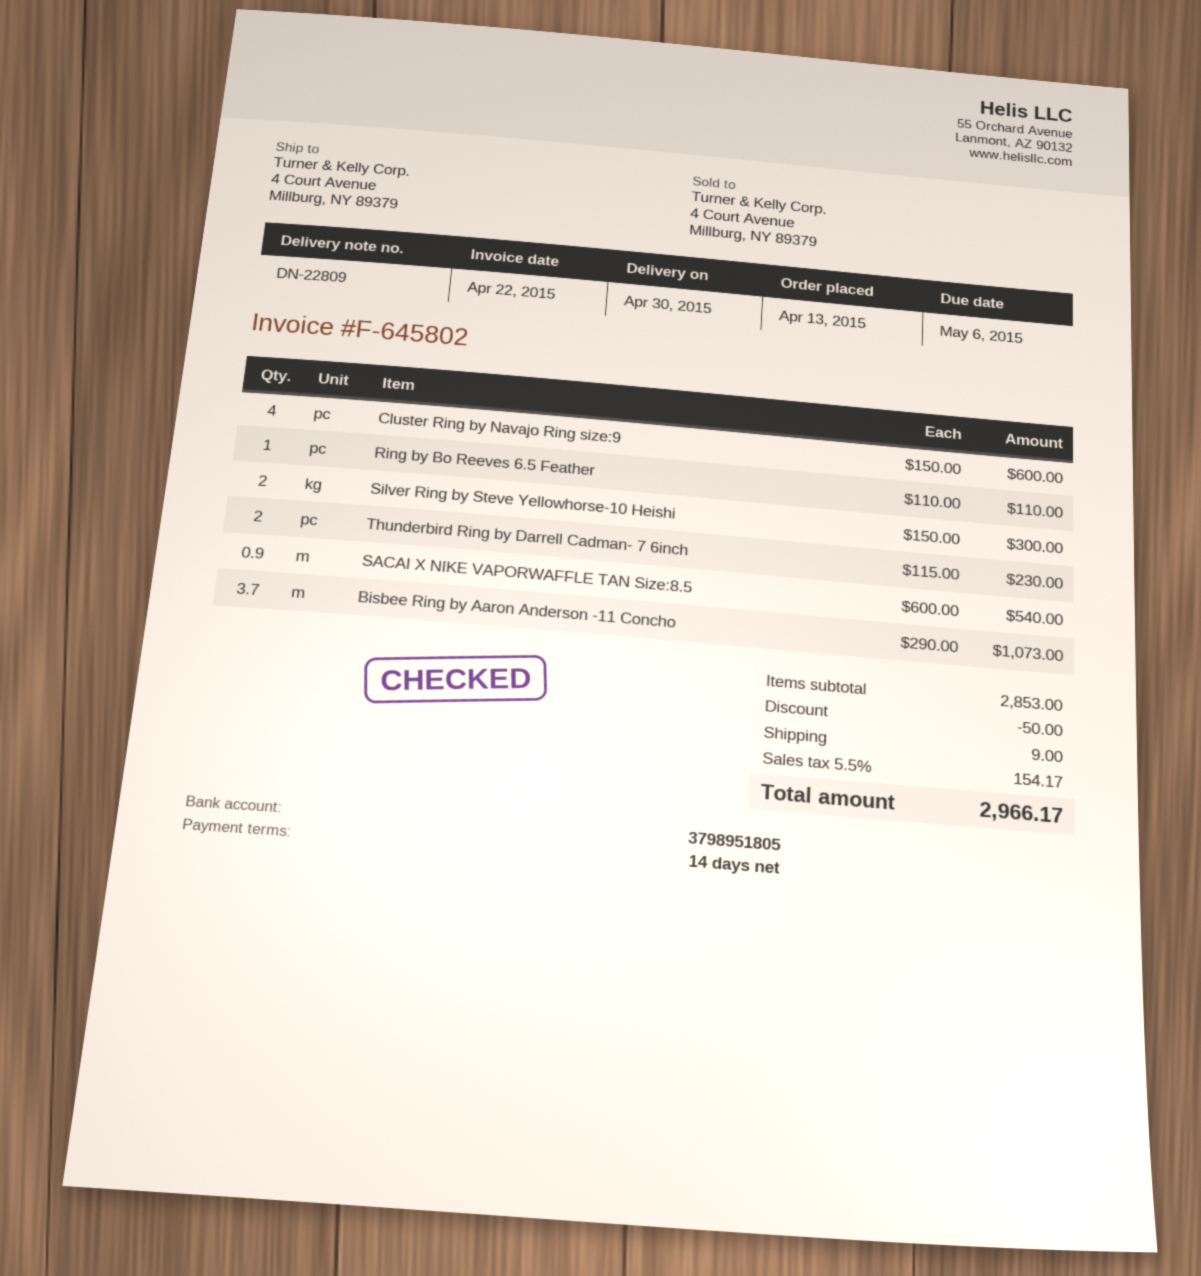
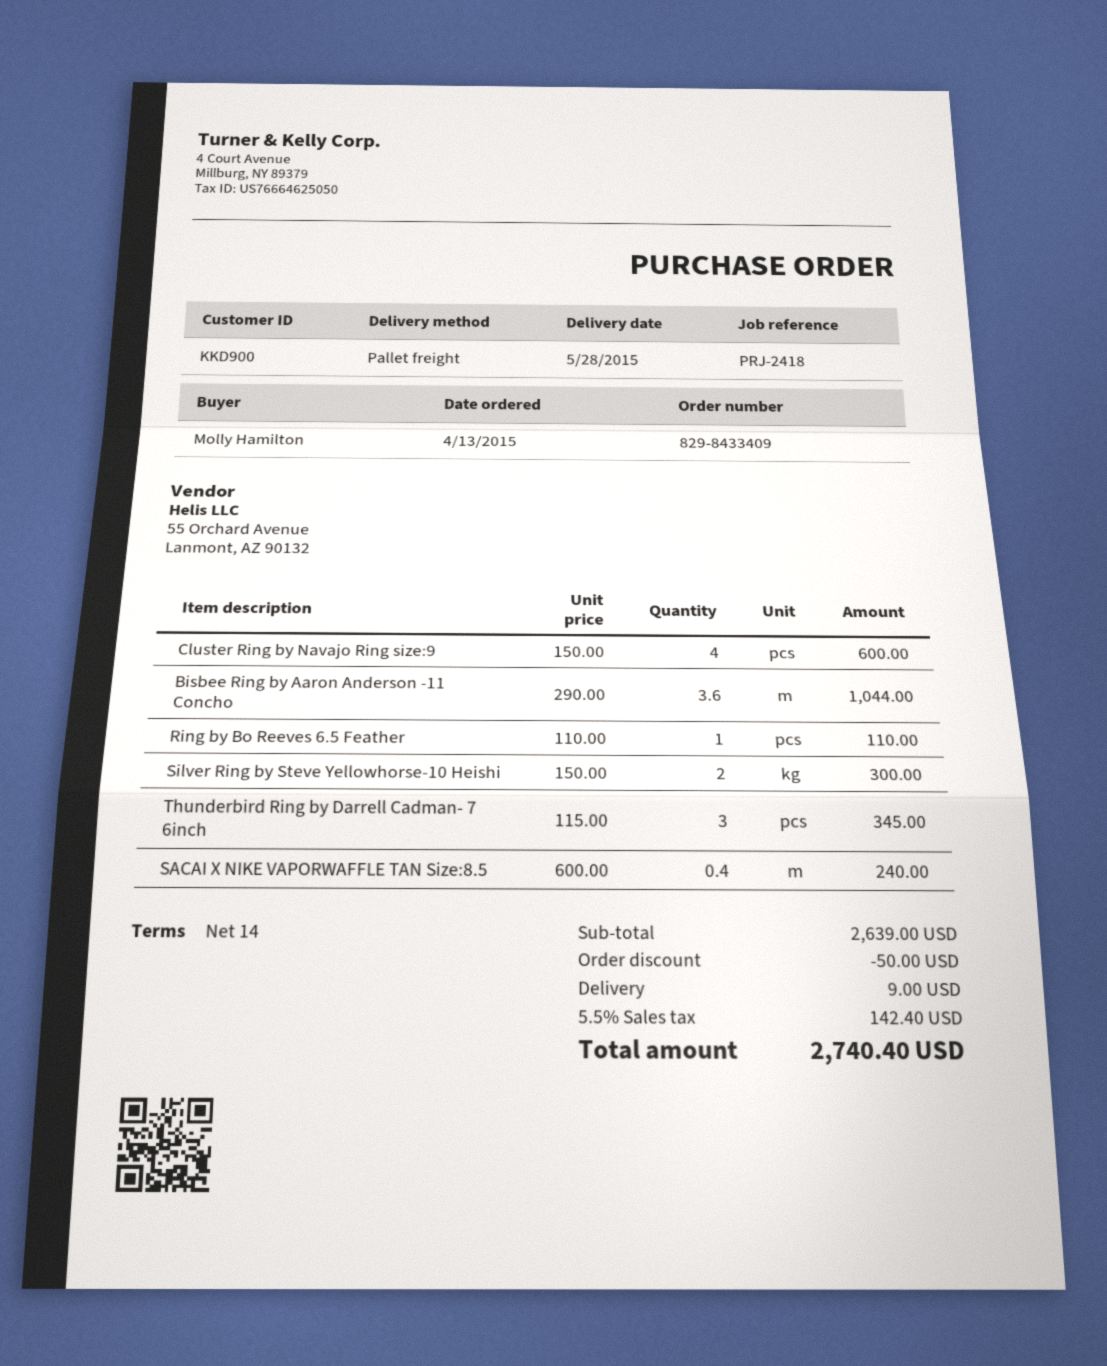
delivery date: 2015-04-30 -> 2015-05-28
Thunderbird Ring by Darrell Cadman- 7 6inch: 2 x 115.00 = 230.00 -> 3 x 115.00 = 345.00
SACAI X NIKE VAPORWAFFLE TAN Size:8.5: 0.9 x 600.00 = 540.00 -> 0.4 x 600.00 = 240.00
Bisbee Ring by Aaron Anderson -11 Concho: 3.7 x 290.00 = 1073.00 -> 3.6 x 290.00 = 1044.00
subtotal: 2853.00 -> 2639.00
tax: 5.5% = 154.17 -> 5.5% = 142.40
total: 2966.17 -> 2740.40

